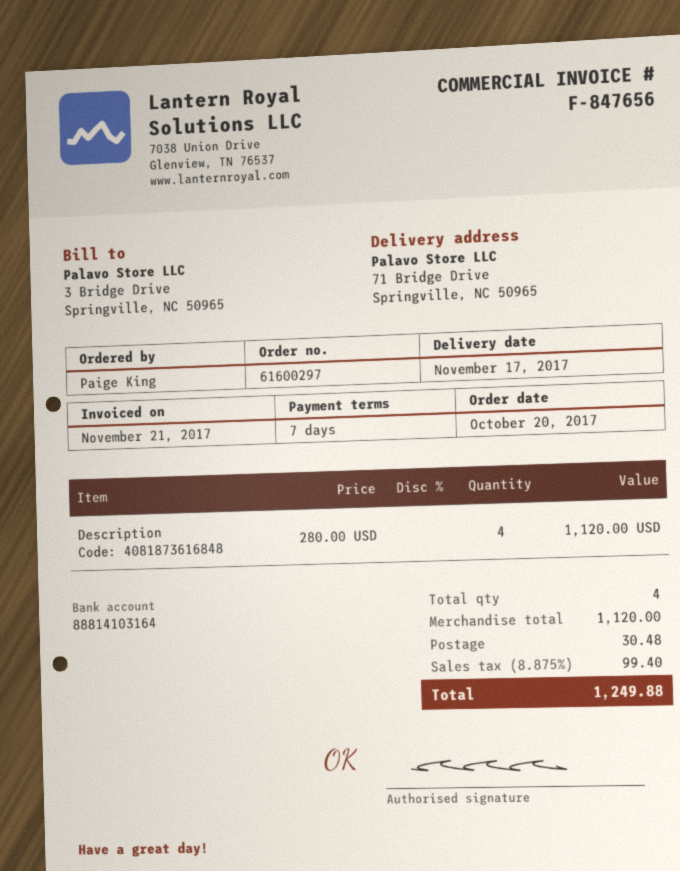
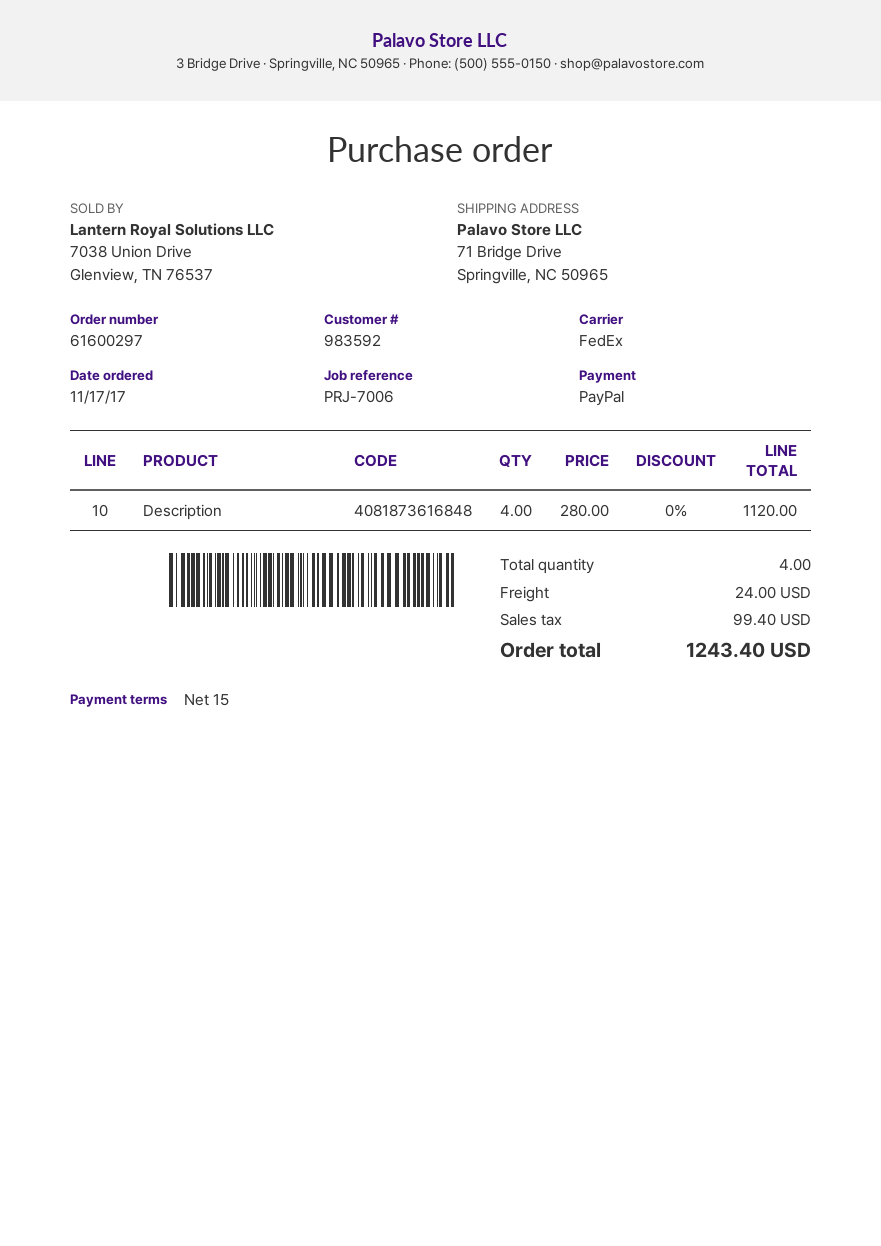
order date: 2017-10-20 -> 2017-11-17
payment terms: 7 days -> 15 days
shipping: 30.48 -> 24.00
total: 1249.88 -> 1243.40

